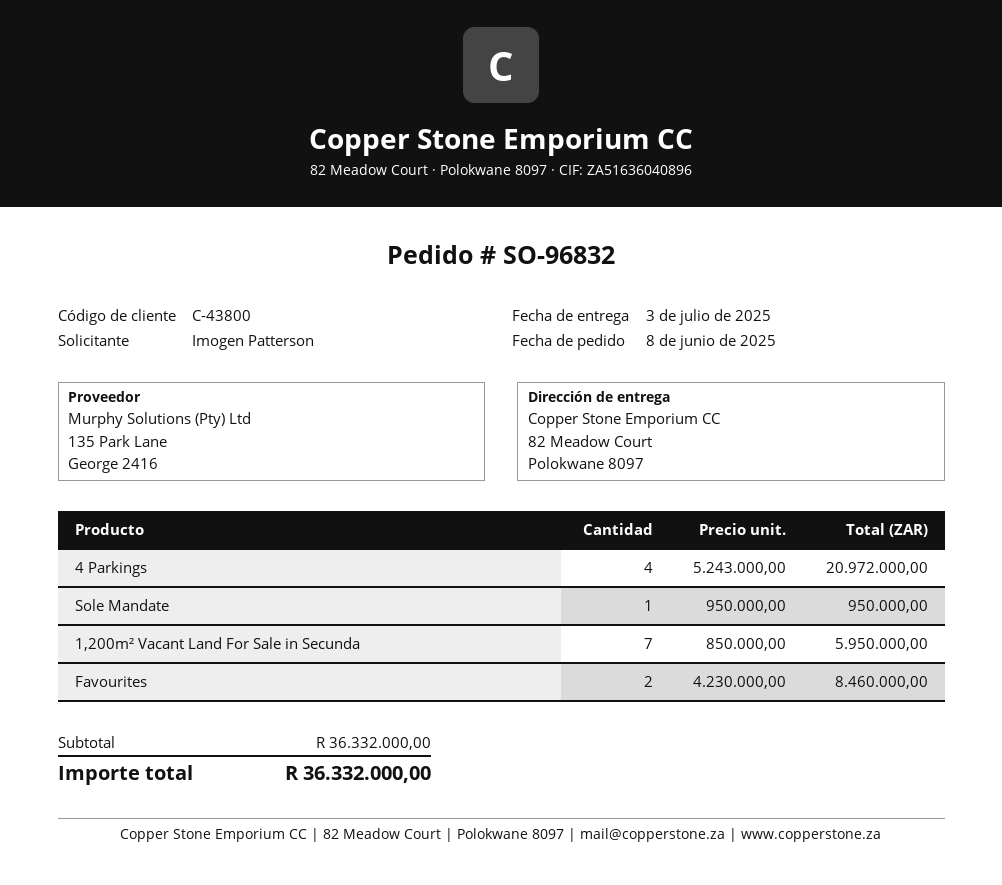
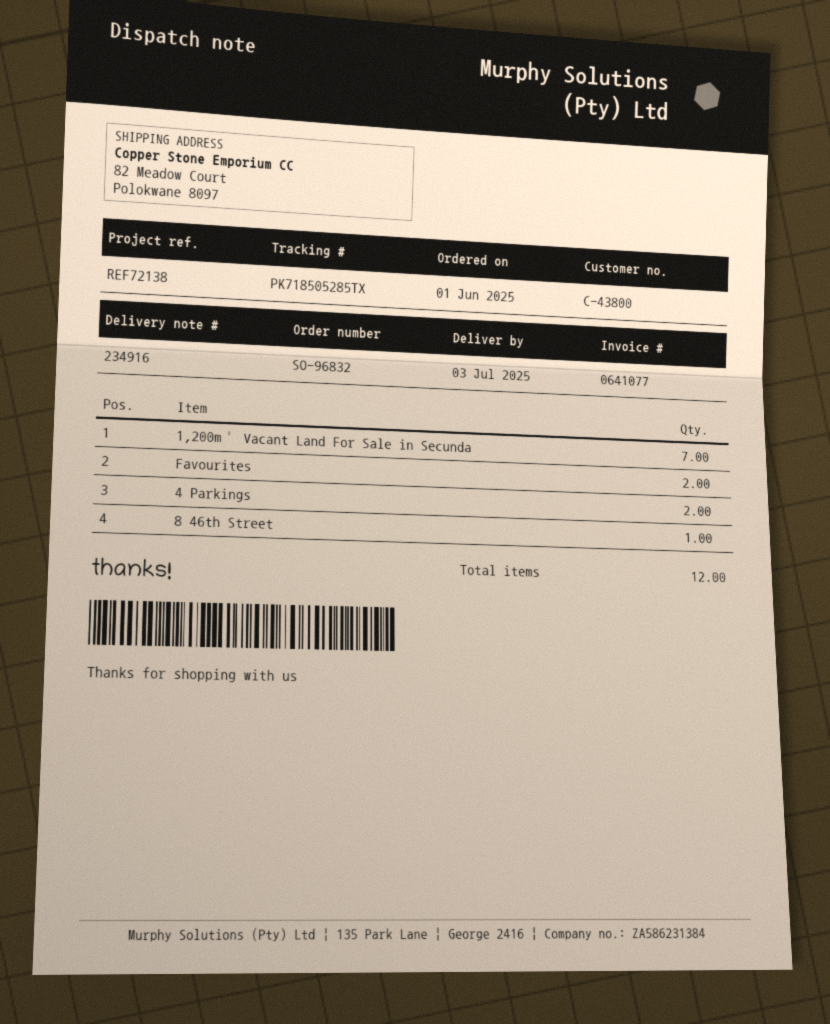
order date: 2025-06-08 -> 2025-06-01
4 Parkings: 4 -> 2
Sole Mandate: 1 -> none
8 46th Street: none -> 1

